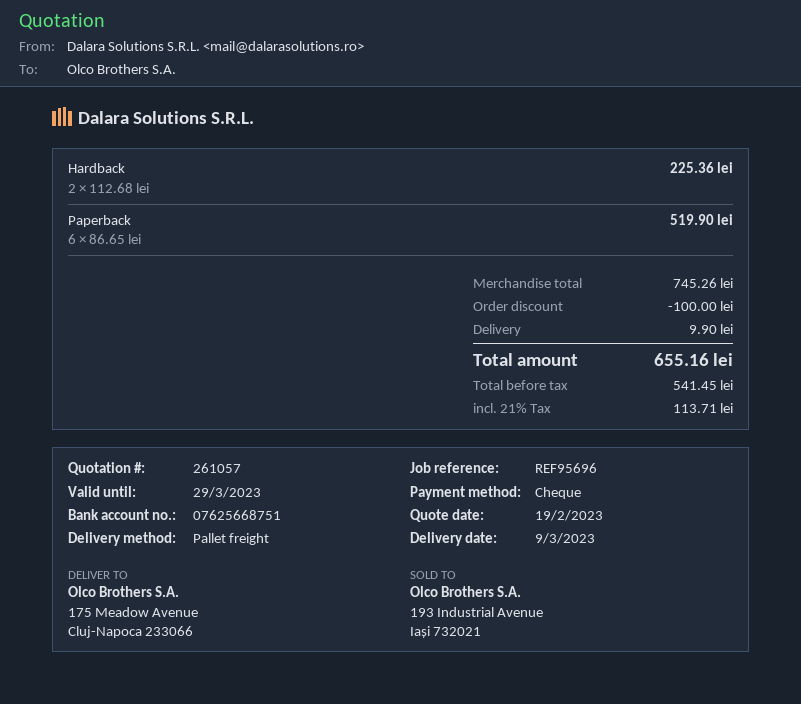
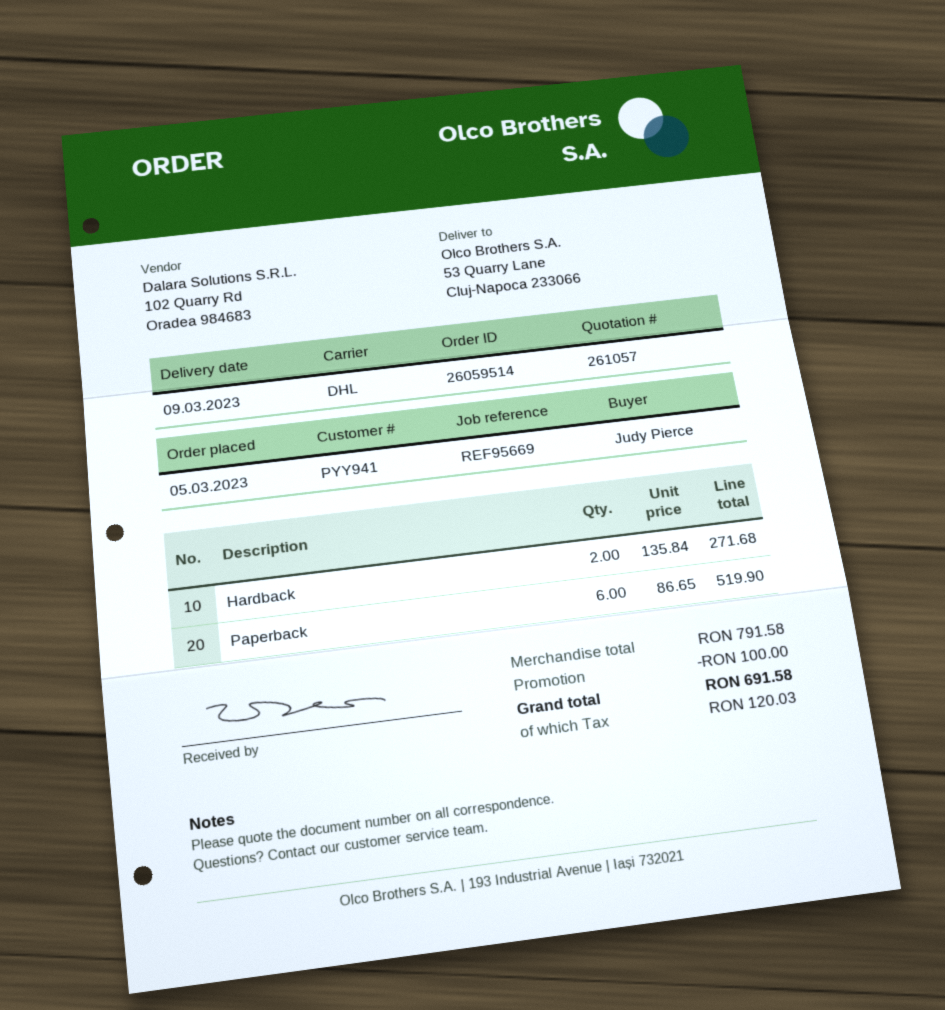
reference: REF95696 -> REF95669
shipping method: pallet freight -> DHL
ship to: 175 Meadow Avenue, Cluj-Napoca 233066 -> 53 Quarry Lane, Cluj-Napoca 233066
Hardback: 2 x 112.68 = 225.36 -> 2 x 135.84 = 271.68
subtotal: 745.26 -> 791.58
shipping: 9.90 -> none
tax: 113.71 -> 120.03
total: 655.16 -> 691.58

